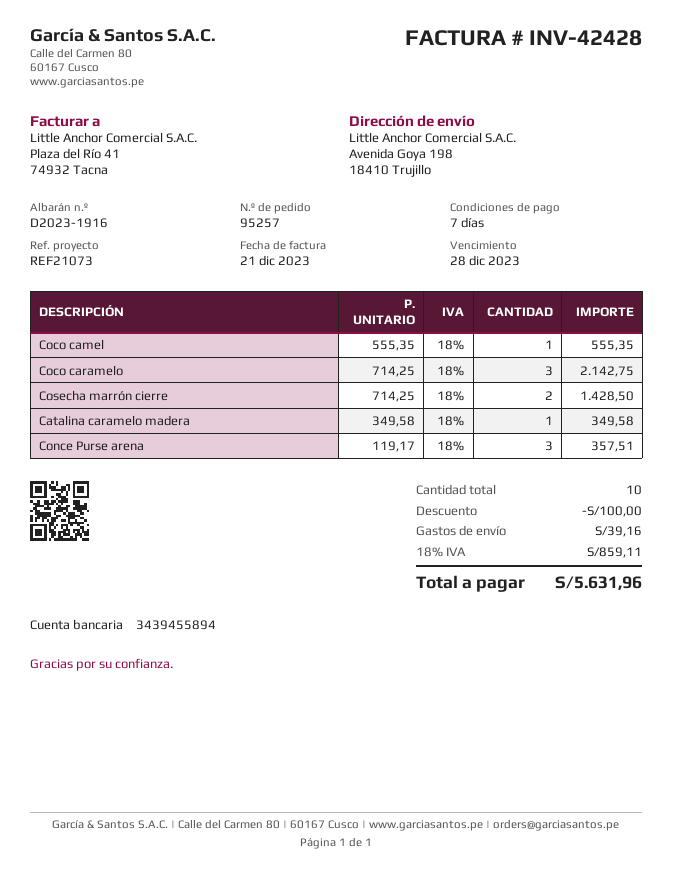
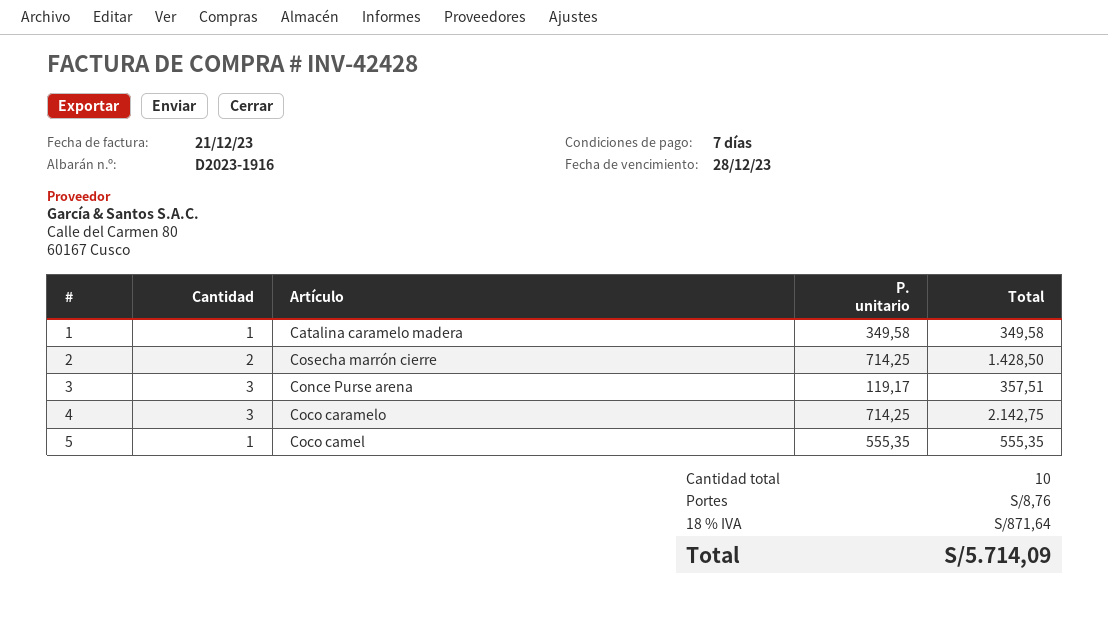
discount: 100.00 -> none
shipping: 39.16 -> 8.76
tax: 18% = 859.11 -> 18% = 871.64
total: 5631.96 -> 5714.09

